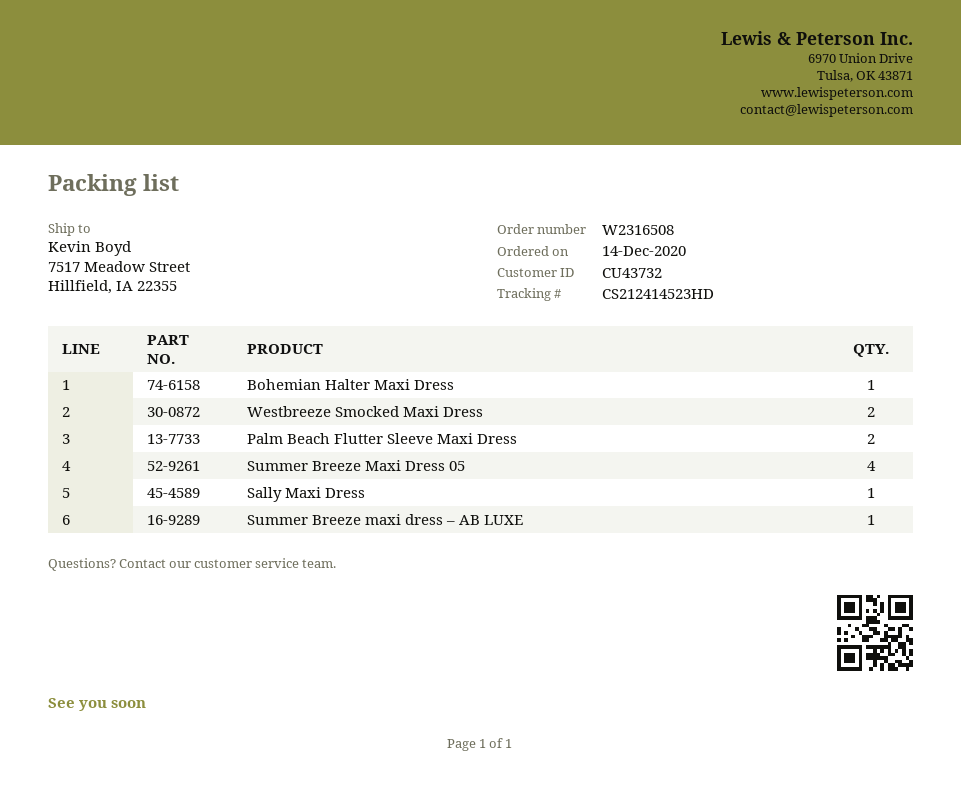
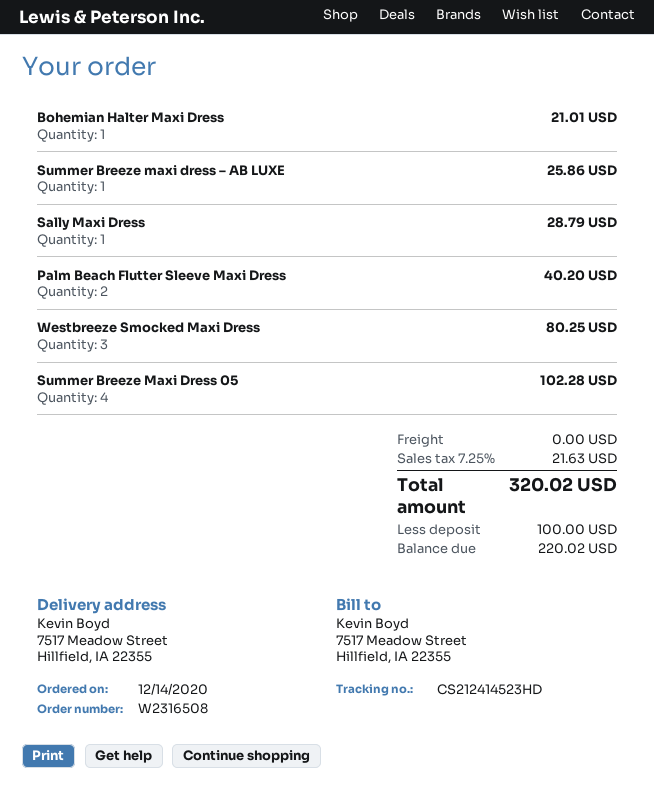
Westbreeze Smocked Maxi Dress: 2 -> 3

